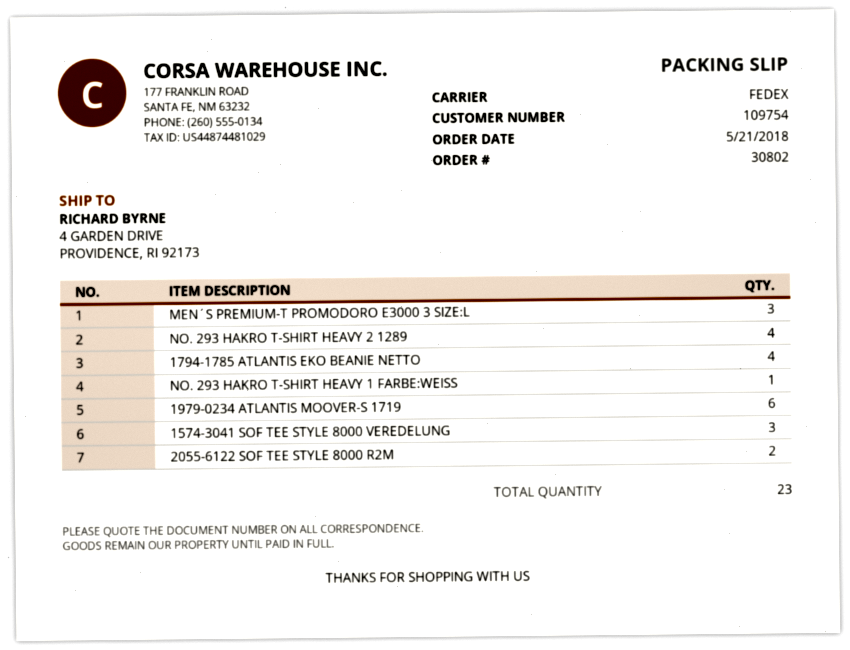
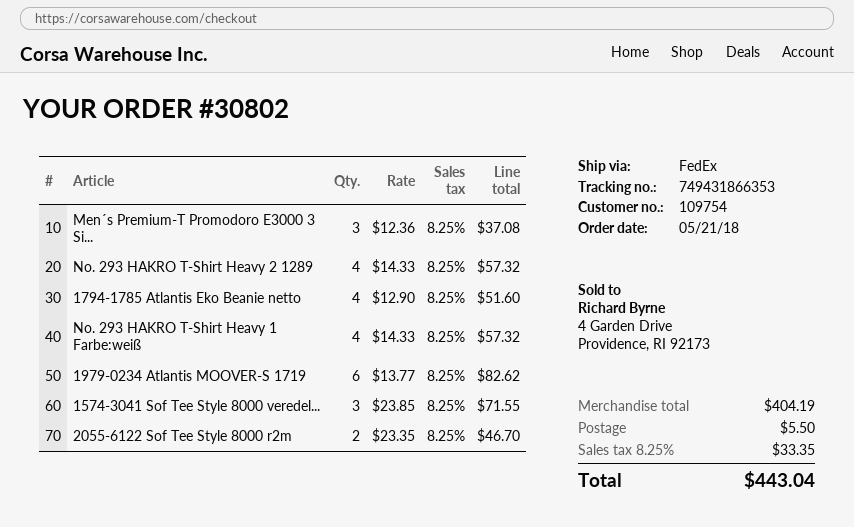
NO. 293 HAKRO T-SHIRT HEAVY 1 FARBE:WEISS: 1 -> 4

